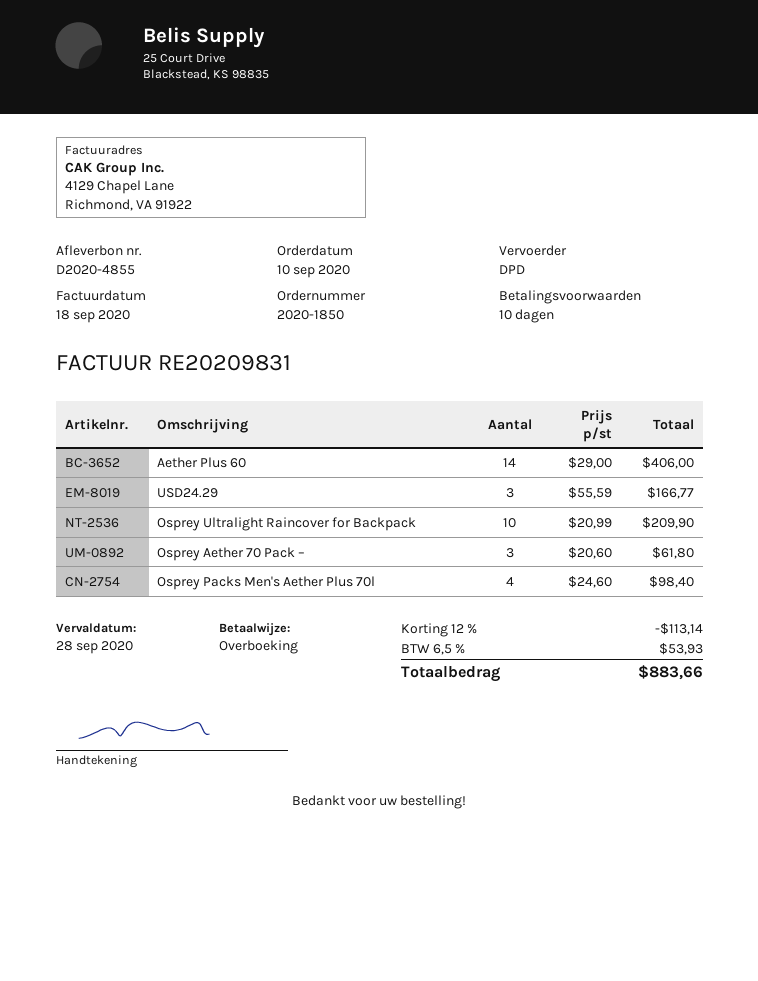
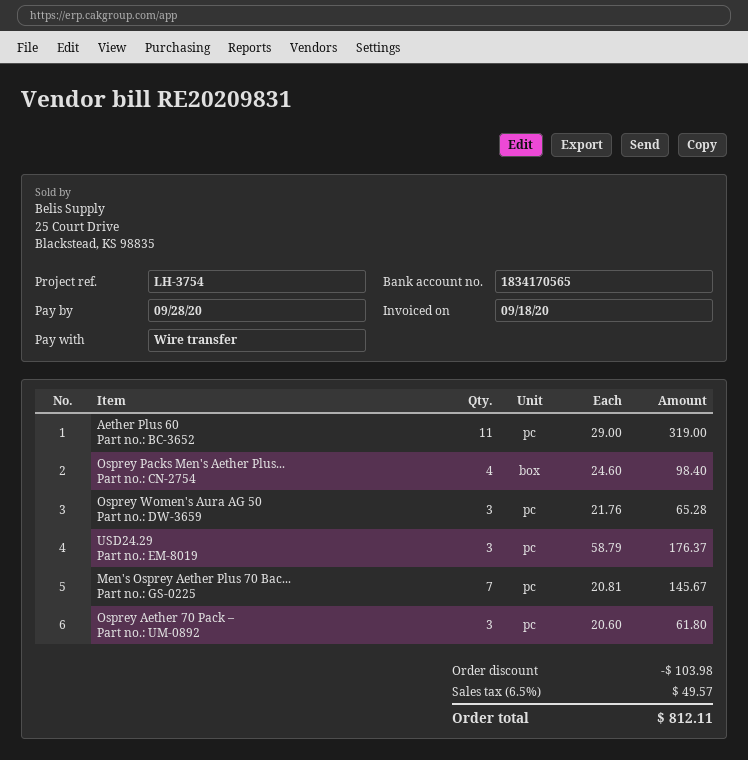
Aether Plus 60: 14 x 29.00 = 406.00 -> 11 x 29.00 = 319.00
USD24.29: 3 x 55.59 = 166.77 -> 3 x 58.79 = 176.37
Osprey Ultralight Raincover for Backpack: 10 x 20.99 = 209.90 -> none
Osprey Women's Aura AG 50: none -> 3 x 21.76 = 65.28
Men's Osprey Aether Plus 70 Bac...: none -> 7 x 20.81 = 145.67
discount: 113.14 -> 103.98
tax: 6.5% = 53.93 -> 6.5% = 49.57
total: 883.66 -> 812.11

